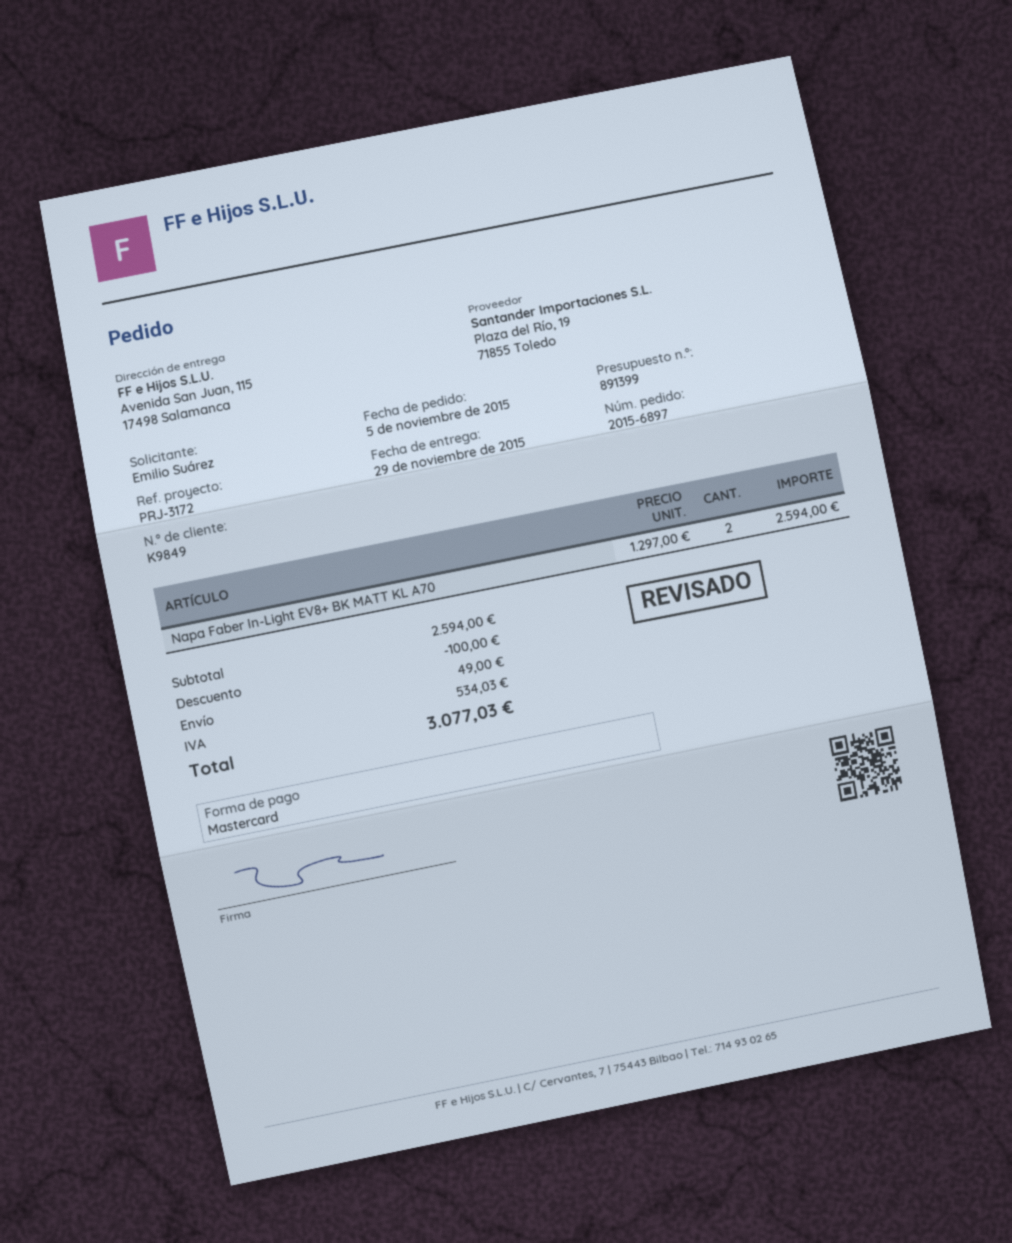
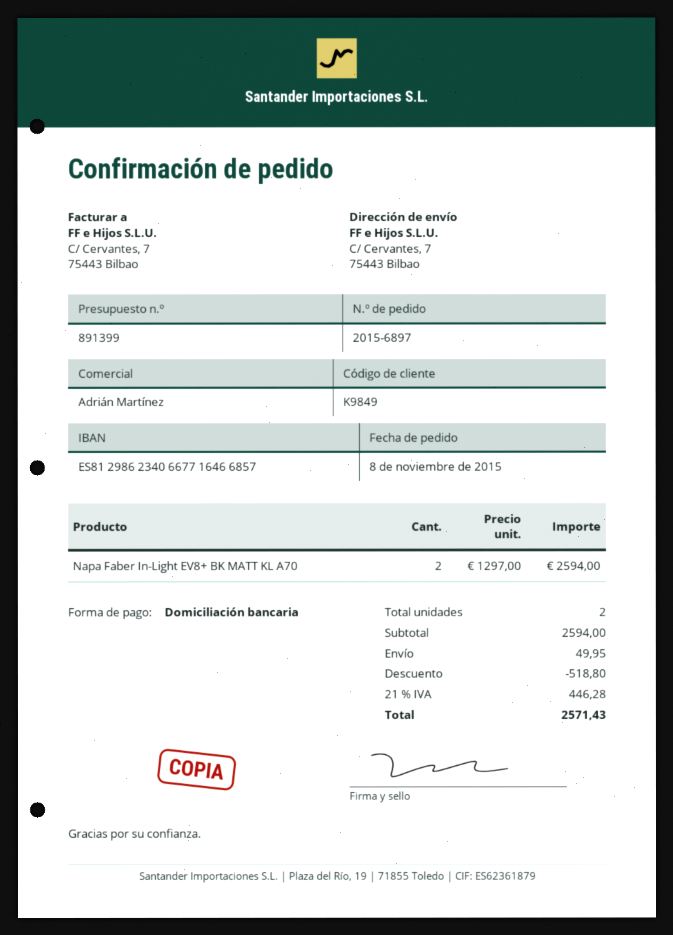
order date: 2015-11-05 -> 2015-11-08
payment method: Mastercard -> direct debit
ship to: Avenida San Juan, 115, 17498 Salamanca -> C/ Cervantes, 7, 75443 Bilbao
discount: 100.00 -> 518.80
shipping: 49.00 -> 49.95
tax: 534.03 -> 446.28
total: 3077.03 -> 2571.43

